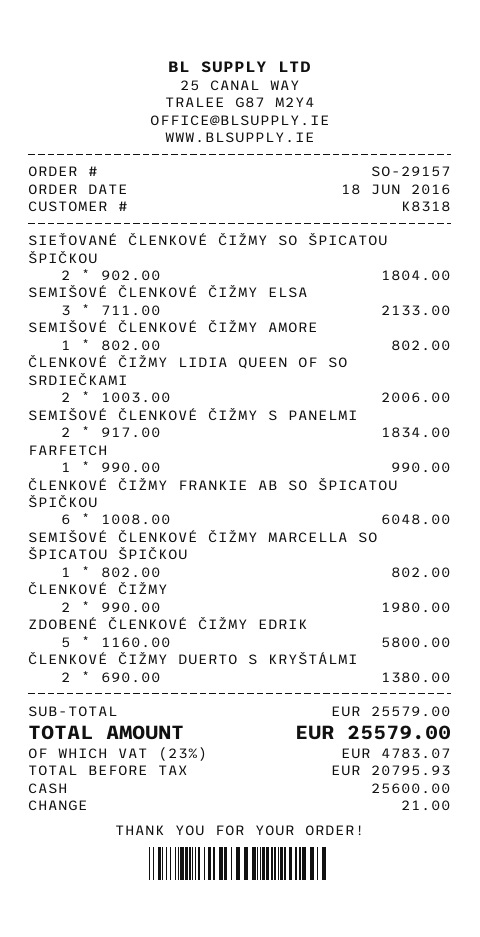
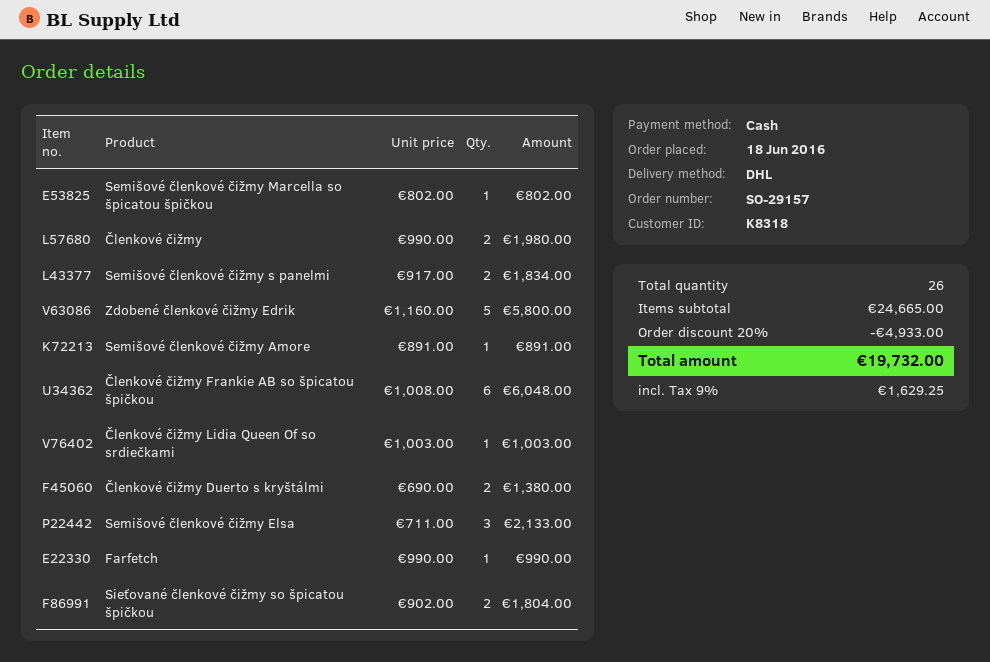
SEMIŠOVÉ ČLENKOVÉ ČIŽMY AMORE: 1 x 802.00 = 802.00 -> 1 x 891.00 = 891.00
ČLENKOVÉ ČIŽMY LIDIA QUEEN OF SO SRDIEČKAMI: 2 x 1003.00 = 2006.00 -> 1 x 1003.00 = 1003.00
subtotal: 25579.00 -> 24665.00
discount: none -> 20% = 4933.00
tax: 23% = 4783.07 -> 9% = 1629.25
total: 25579.00 -> 19732.00

